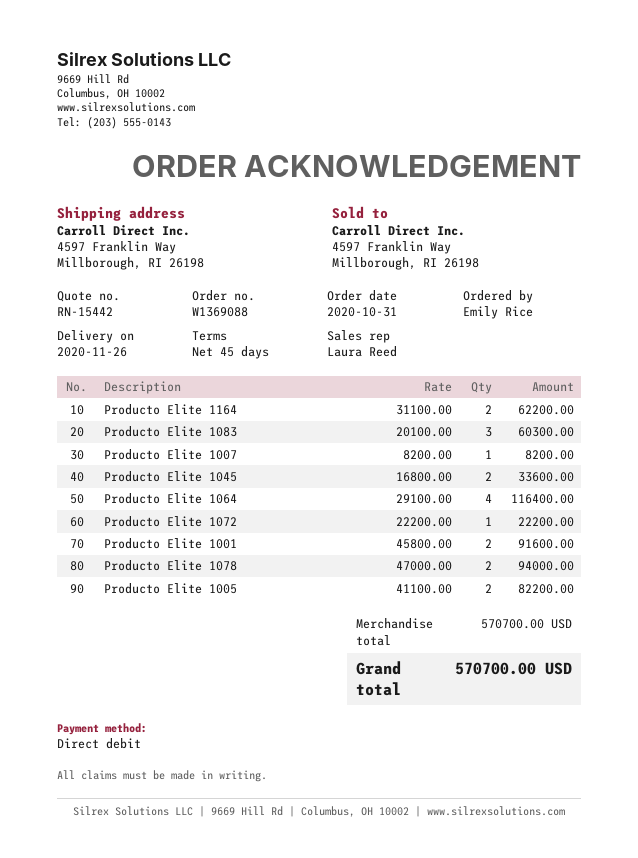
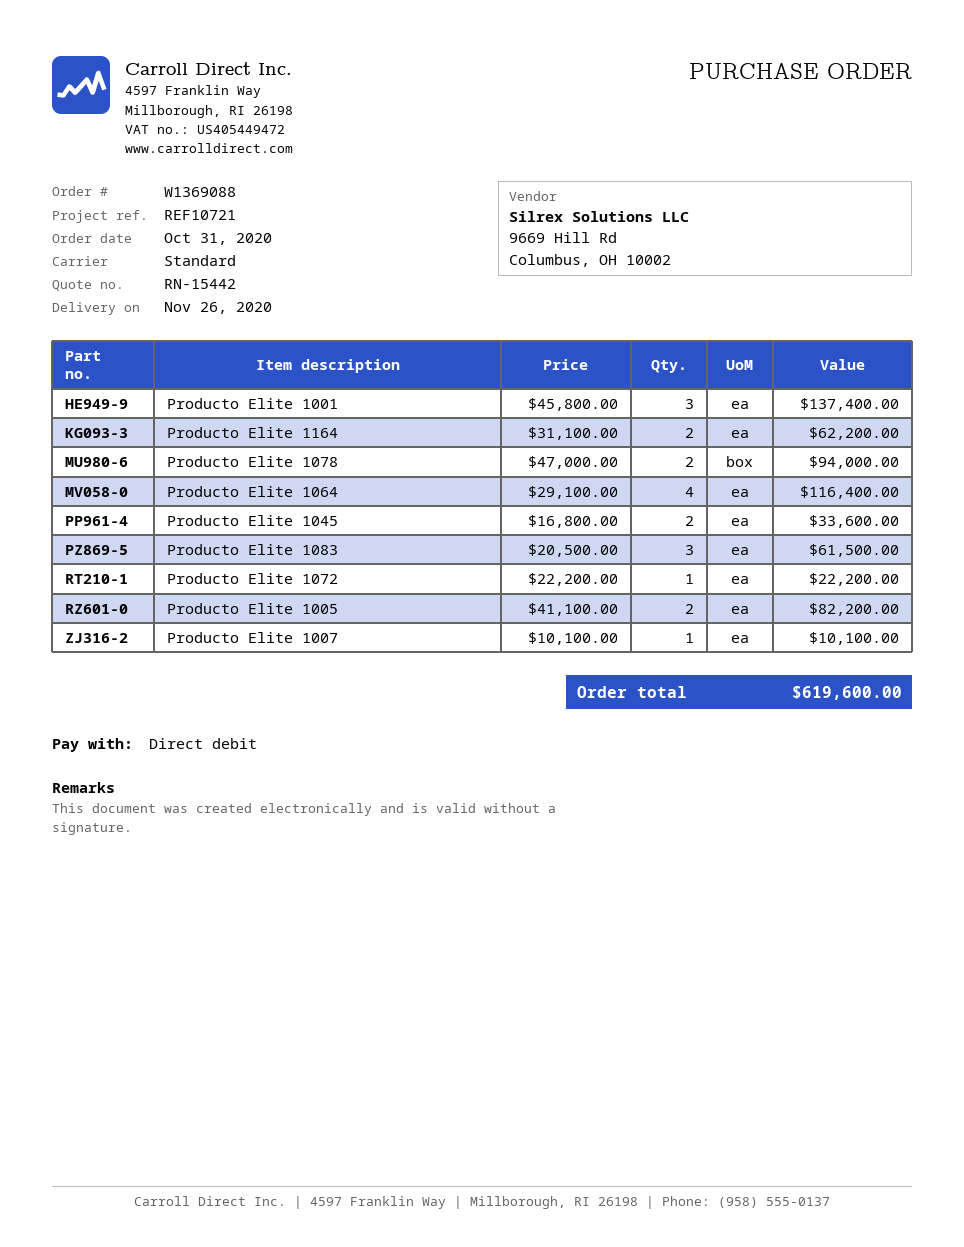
Producto Elite 1083: 3 x 20100.00 = 60300.00 -> 3 x 20500.00 = 61500.00
Producto Elite 1007: 1 x 8200.00 = 8200.00 -> 1 x 10100.00 = 10100.00
Producto Elite 1001: 2 x 45800.00 = 91600.00 -> 3 x 45800.00 = 137400.00
total: 570700.00 -> 619600.00

